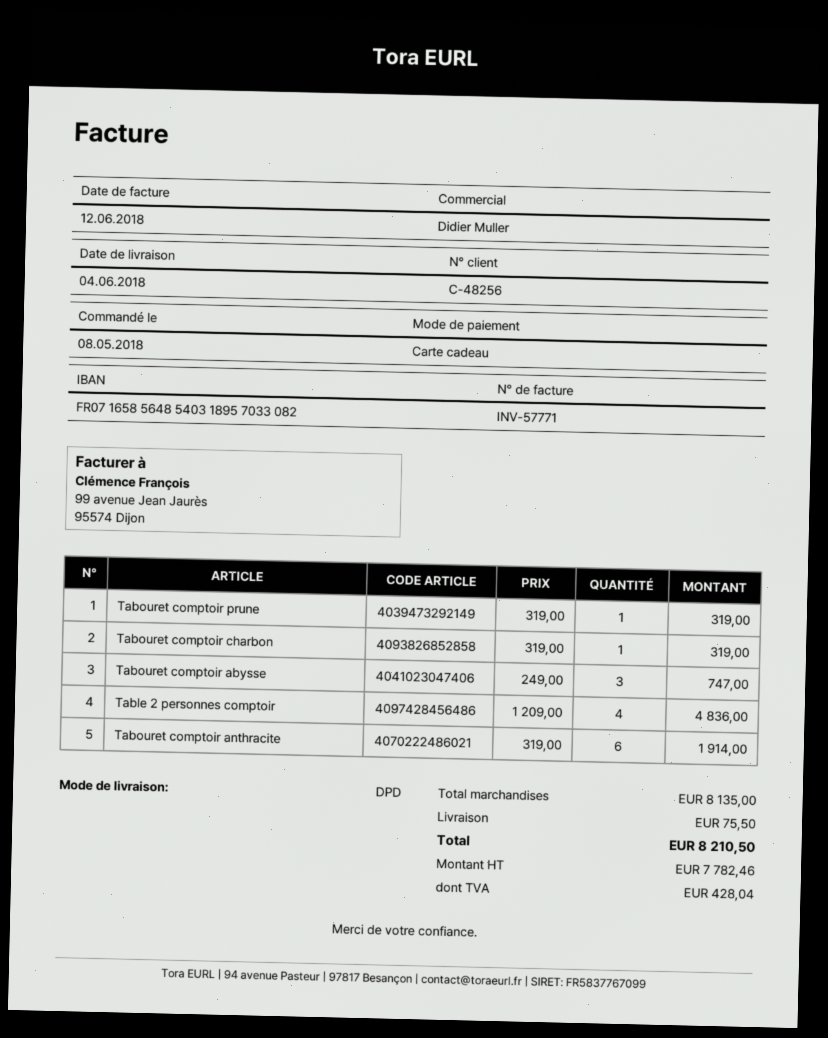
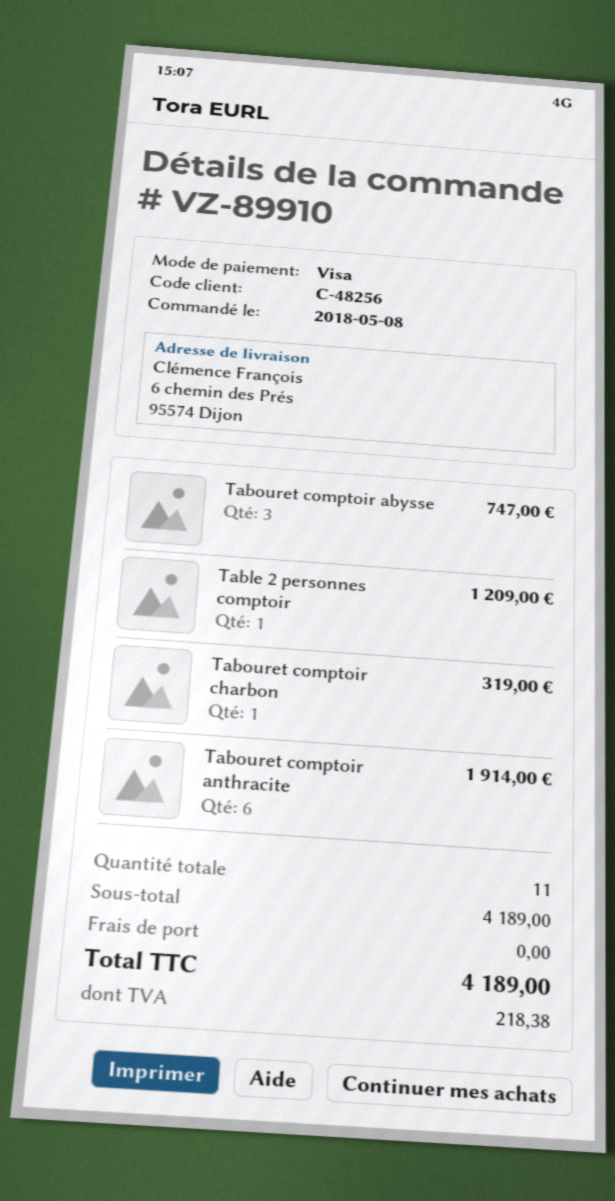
payment method: gift card -> Visa
Tabouret comptoir prune: 1 for 319.00 -> none
Table 2 personnes comptoir: 4 for 4836.00 -> 1 for 1209.00
subtotal: 8135.00 -> 4189.00
shipping: 75.50 -> 0.00
tax: 428.04 -> 218.38
total: 8210.50 -> 4189.00

